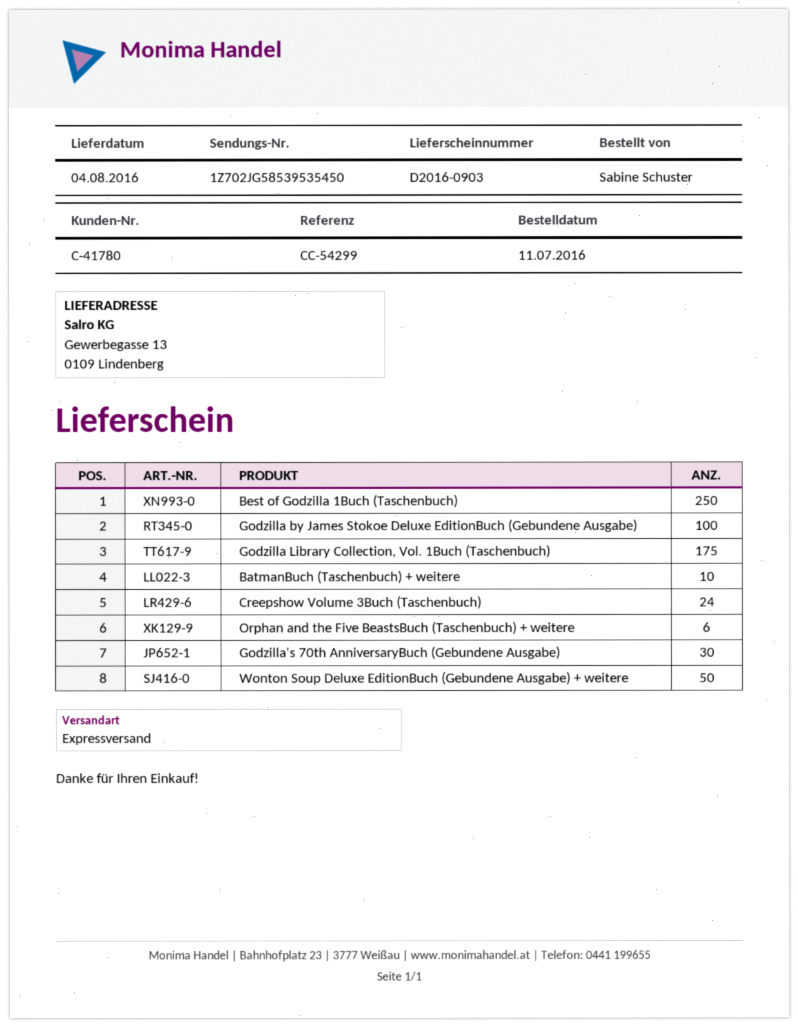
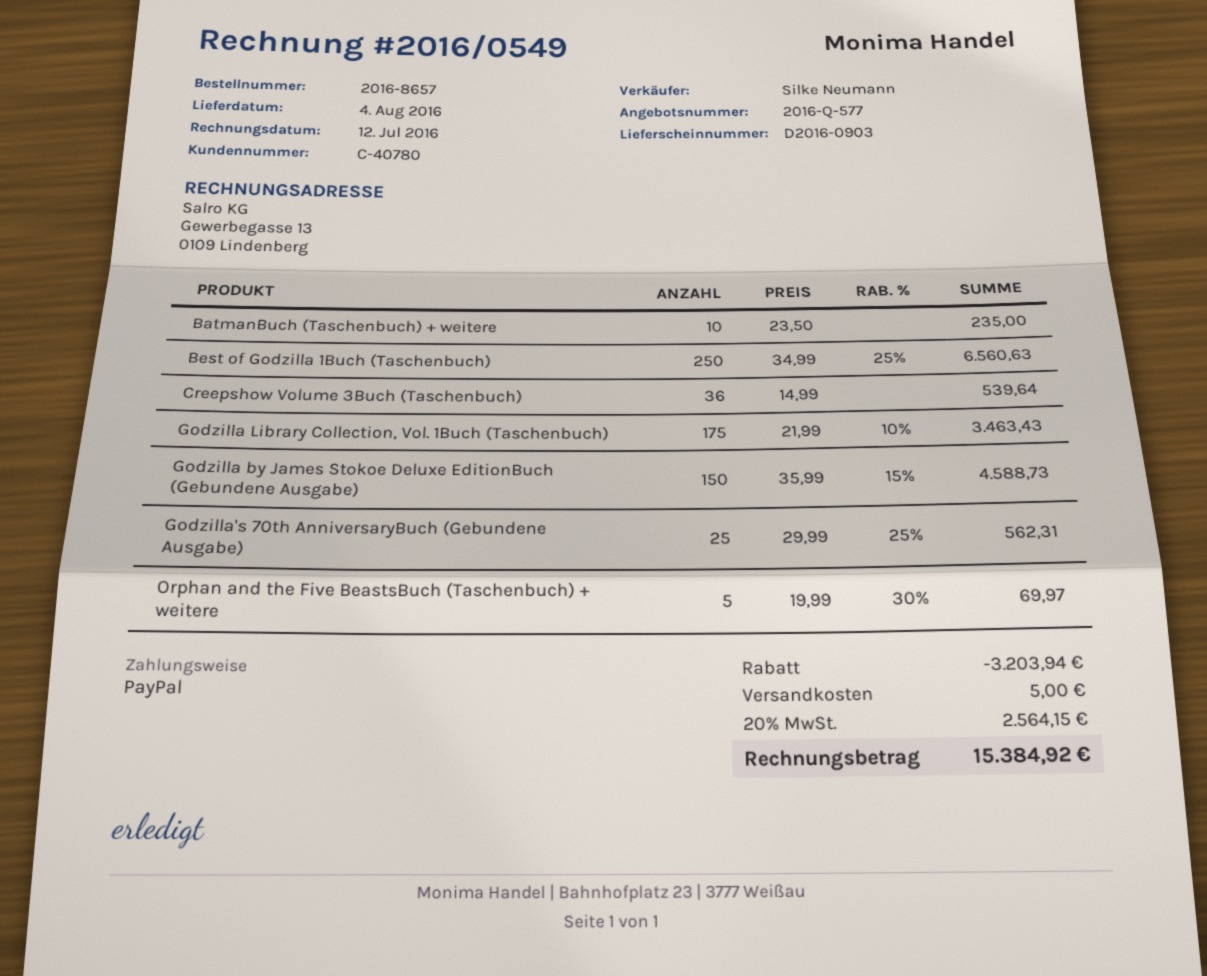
customer number: C-41780 -> C-40780
Godzilla by James Stokoe Deluxe EditionBuch (Gebundene Ausgabe): 100 -> 150
Creepshow Volume 3Buch (Taschenbuch): 24 -> 36
Orphan and the Five BeastsBuch (Taschenbuch) + weitere: 6 -> 5
Godzilla's 70th AnniversaryBuch (Gebundene Ausgabe): 30 -> 25
Wonton Soup Deluxe EditionBuch (Gebundene Ausgabe) + weitere: 50 -> none

